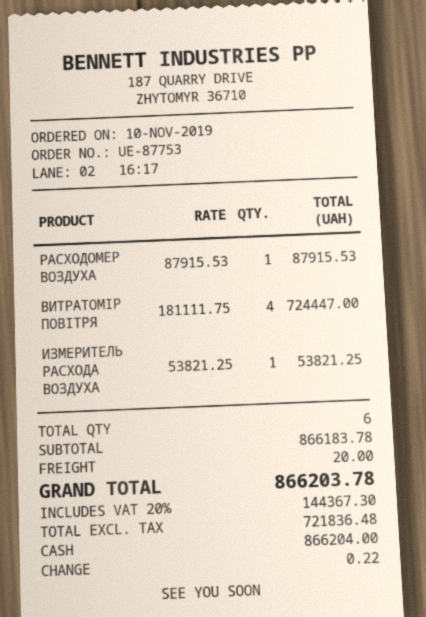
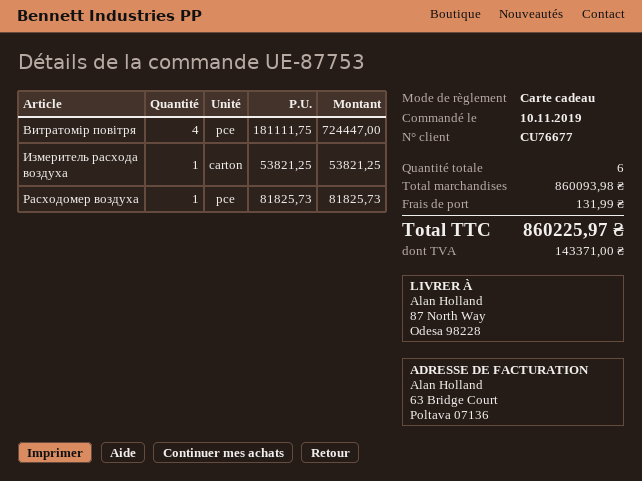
payment method: cash -> gift card
РАСХОДОМЕР ВОЗДУХА: 1 x 87915.53 = 87915.53 -> 1 x 81825.73 = 81825.73
subtotal: 866183.78 -> 860093.98
shipping: 20.00 -> 131.99
tax: 144367.30 -> 143371.00
total: 866203.78 -> 860225.97

